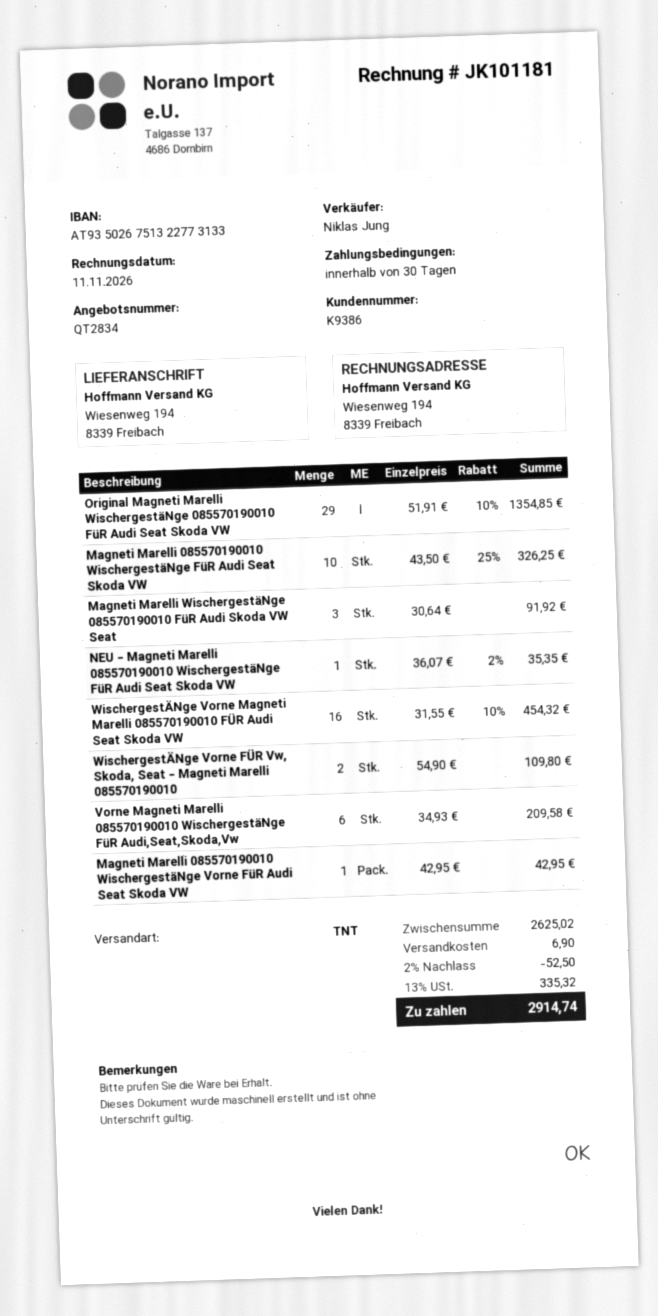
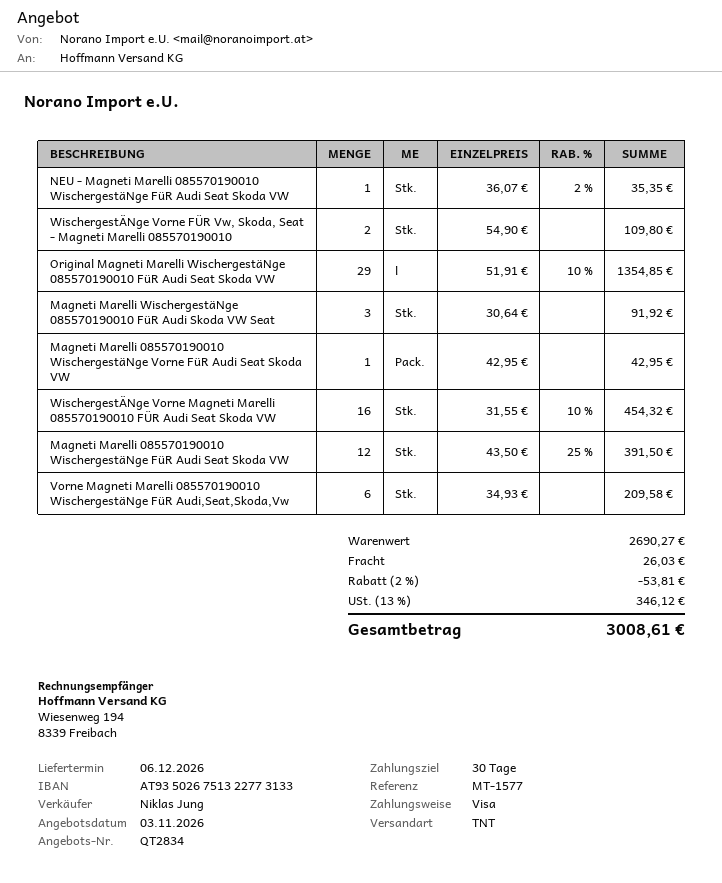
Magneti Marelli 085570190010 WischergestäNge FüR Audi Seat Skoda VW: 10 x 43.50 - 25% = 326.25 -> 12 x 43.50 - 25% = 391.50
subtotal: 2625.02 -> 2690.27
discount: 2% = 52.50 -> 2% = 53.81
shipping: 6.90 -> 26.03
tax: 13% = 335.32 -> 13% = 346.12
total: 2914.74 -> 3008.61

